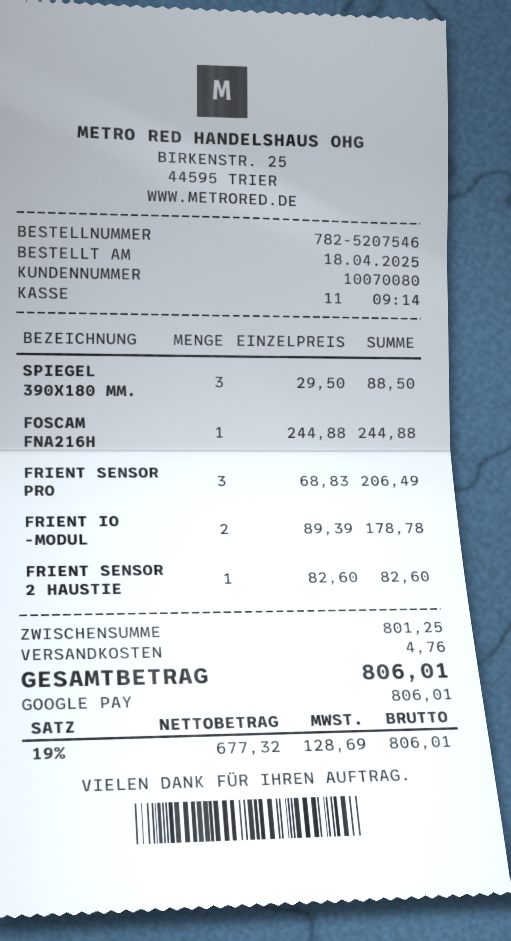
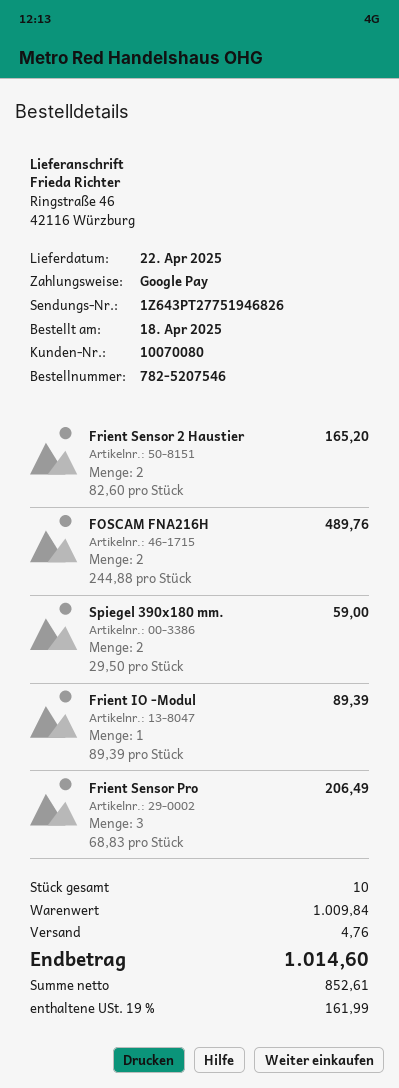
SPIEGEL 390X180 MM.: 3 x 29.50 = 88.50 -> 2 x 29.50 = 59.00
FOSCAM FNA216H: 1 x 244.88 = 244.88 -> 2 x 244.88 = 489.76
FRIENT IO -MODUL: 2 x 89.39 = 178.78 -> 1 x 89.39 = 89.39
FRIENT SENSOR 2 HAUSTIE: 1 x 82.60 = 82.60 -> 2 x 82.60 = 165.20
subtotal: 801.25 -> 1009.84
net: 677.32 -> 852.61
tax: 19% = 128.69 -> 19% = 161.99
total: 806.01 -> 1014.60

